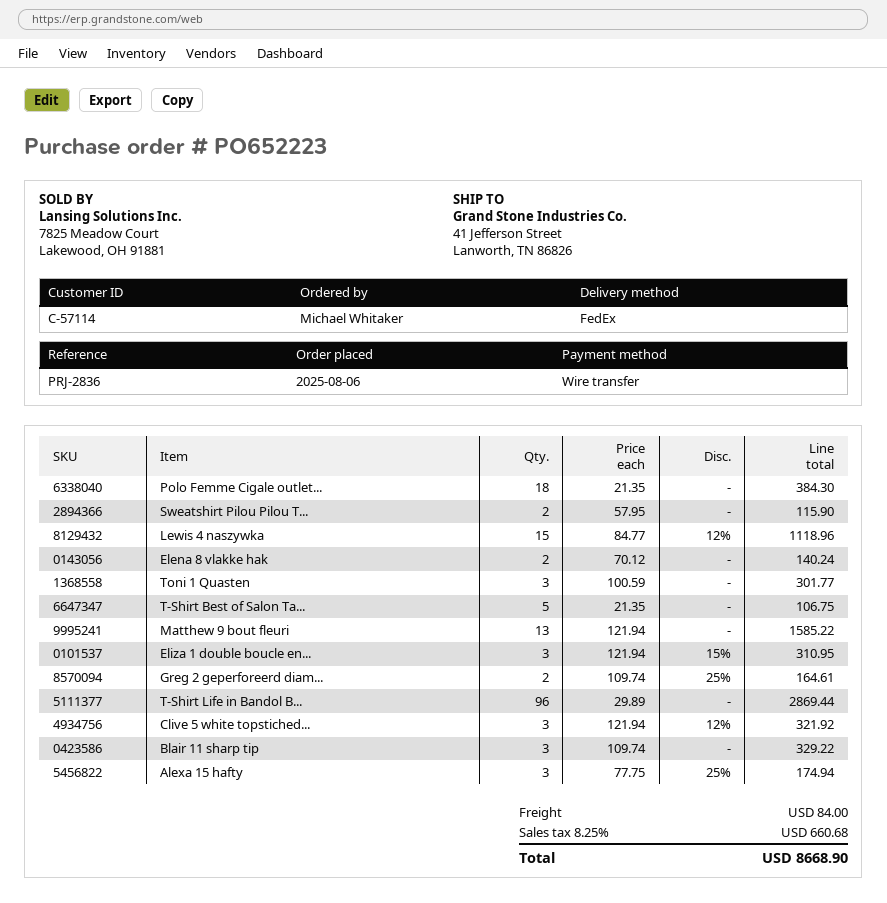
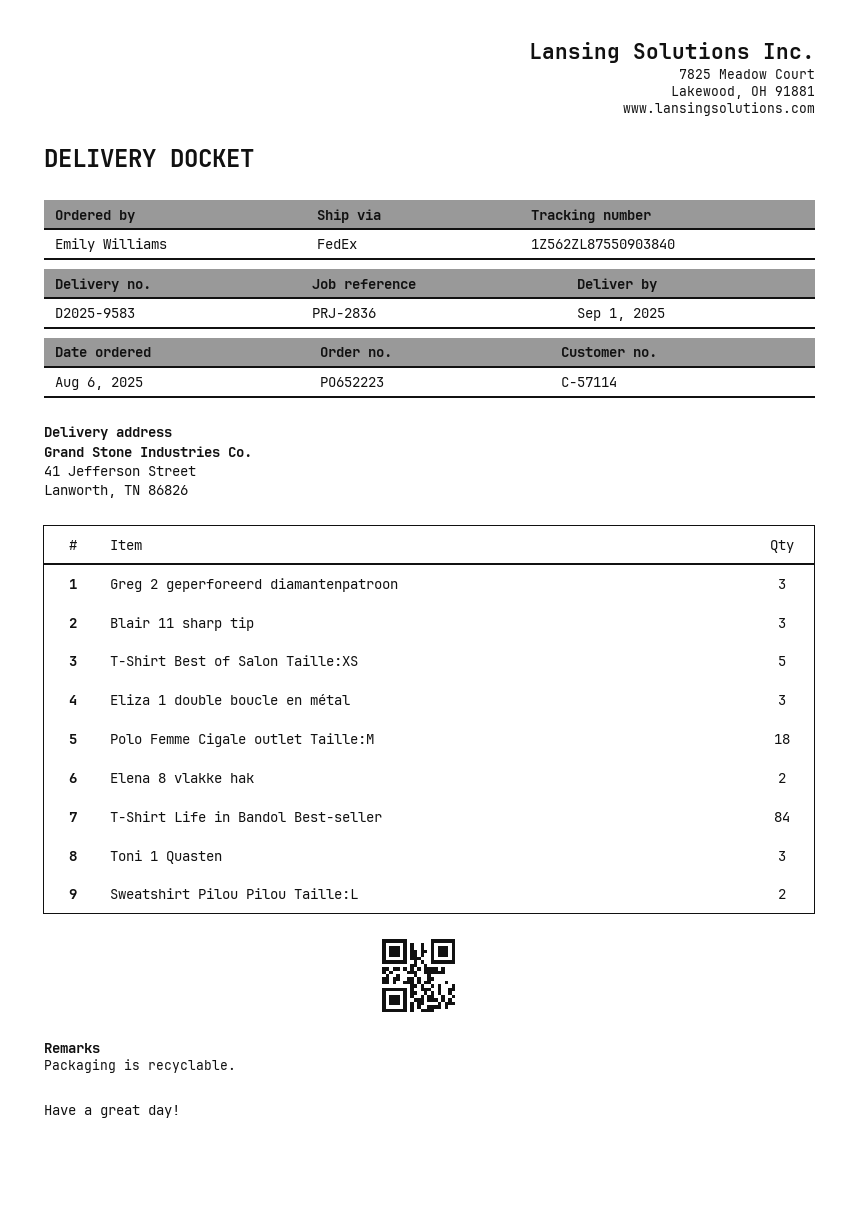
ordered by: Michael Whitaker -> Emily Williams
Lewis 4 naszywka: 15 -> none
Matthew 9 bout fleuri: 13 -> none
Greg 2 geperforeerd diam...: 2 -> 3
T-Shirt Life in Bandol B...: 96 -> 84
Clive 5 white topstiched...: 3 -> none
Alexa 15 hafty: 3 -> none

